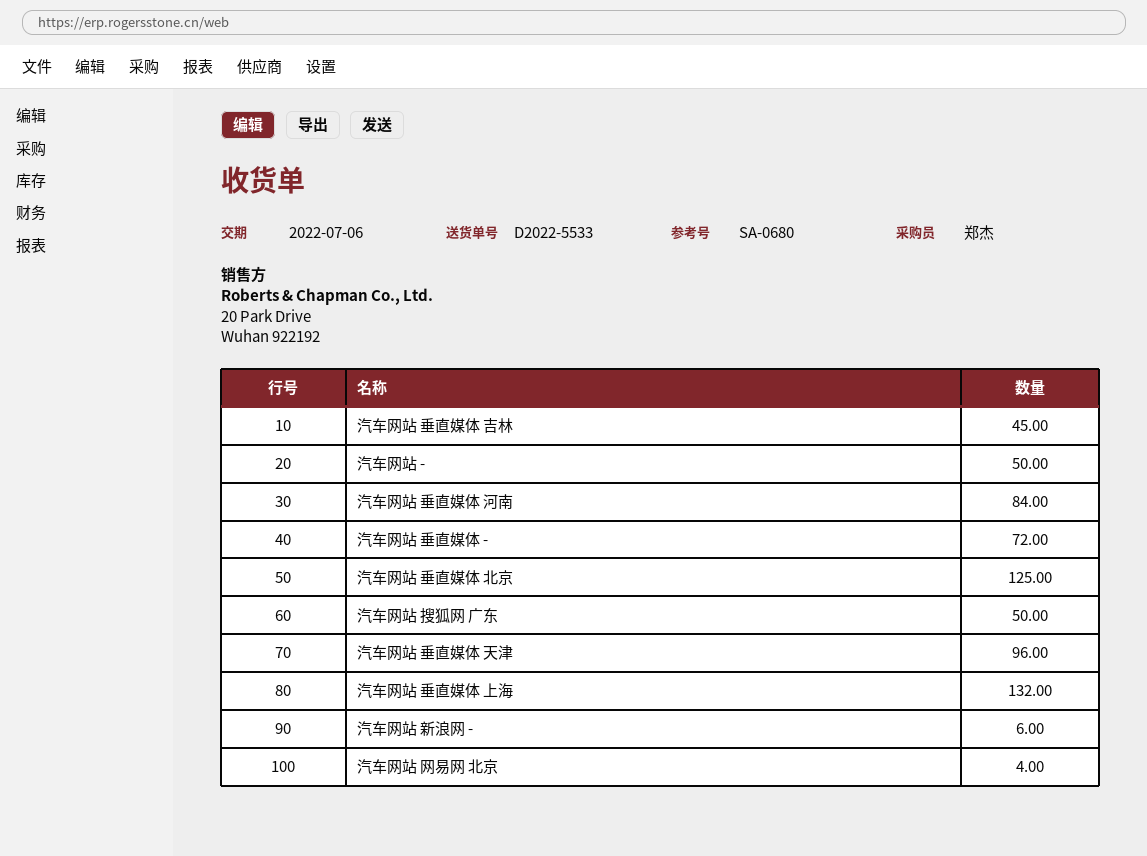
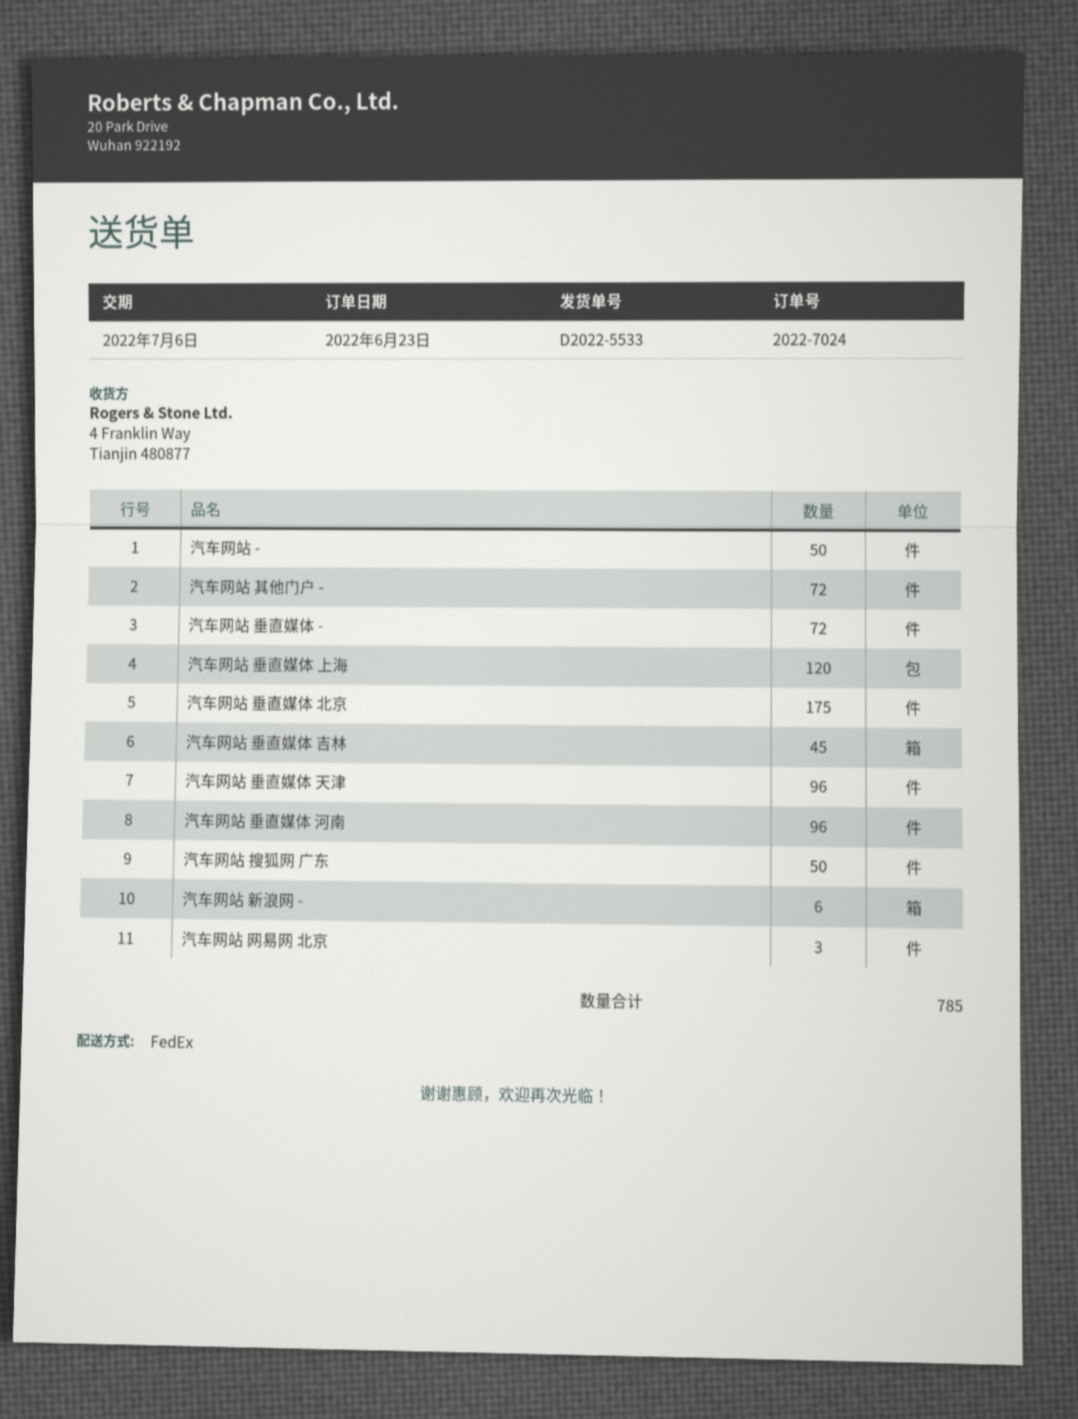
汽车网站 垂直媒体 河南: 84 -> 96
汽车网站 垂直媒体 北京: 125 -> 175
汽车网站 垂直媒体 上海: 132 -> 120
汽车网站 网易网 北京: 4 -> 3
汽车网站 其他门户 -: none -> 72

